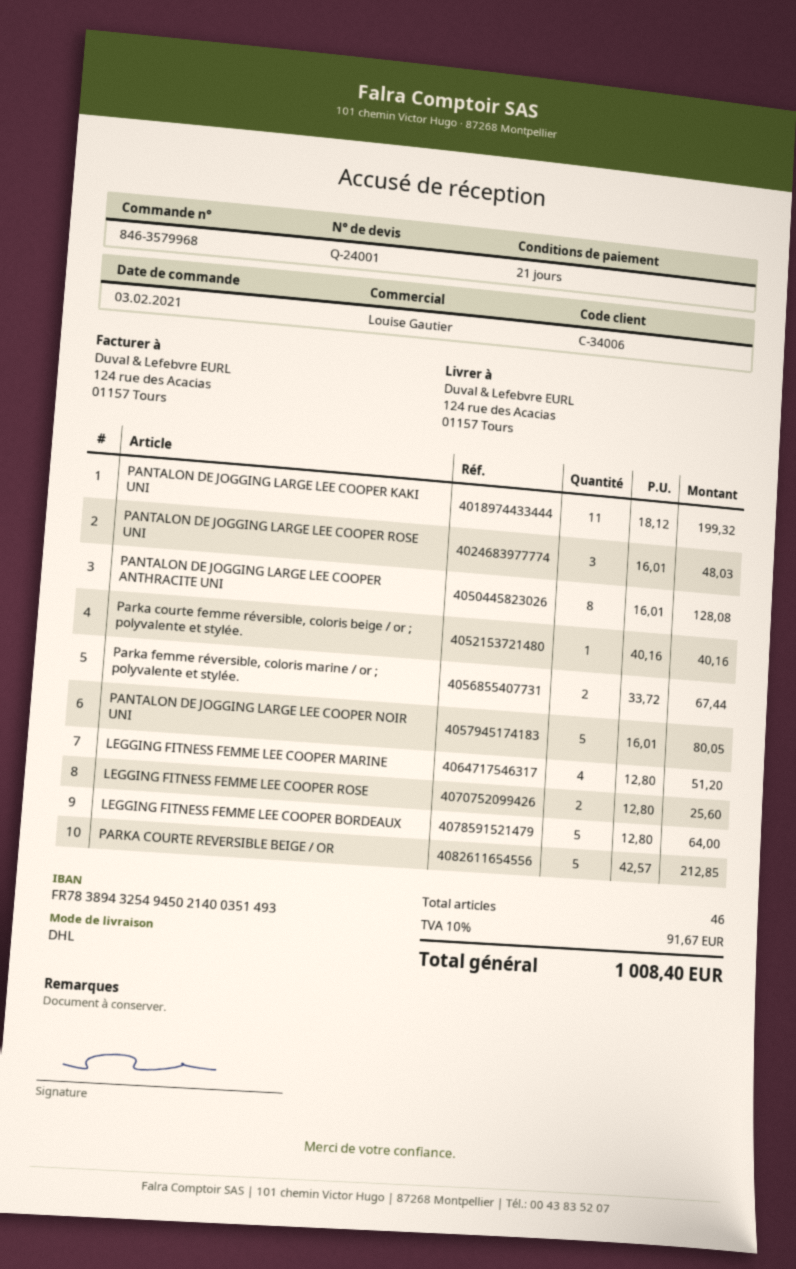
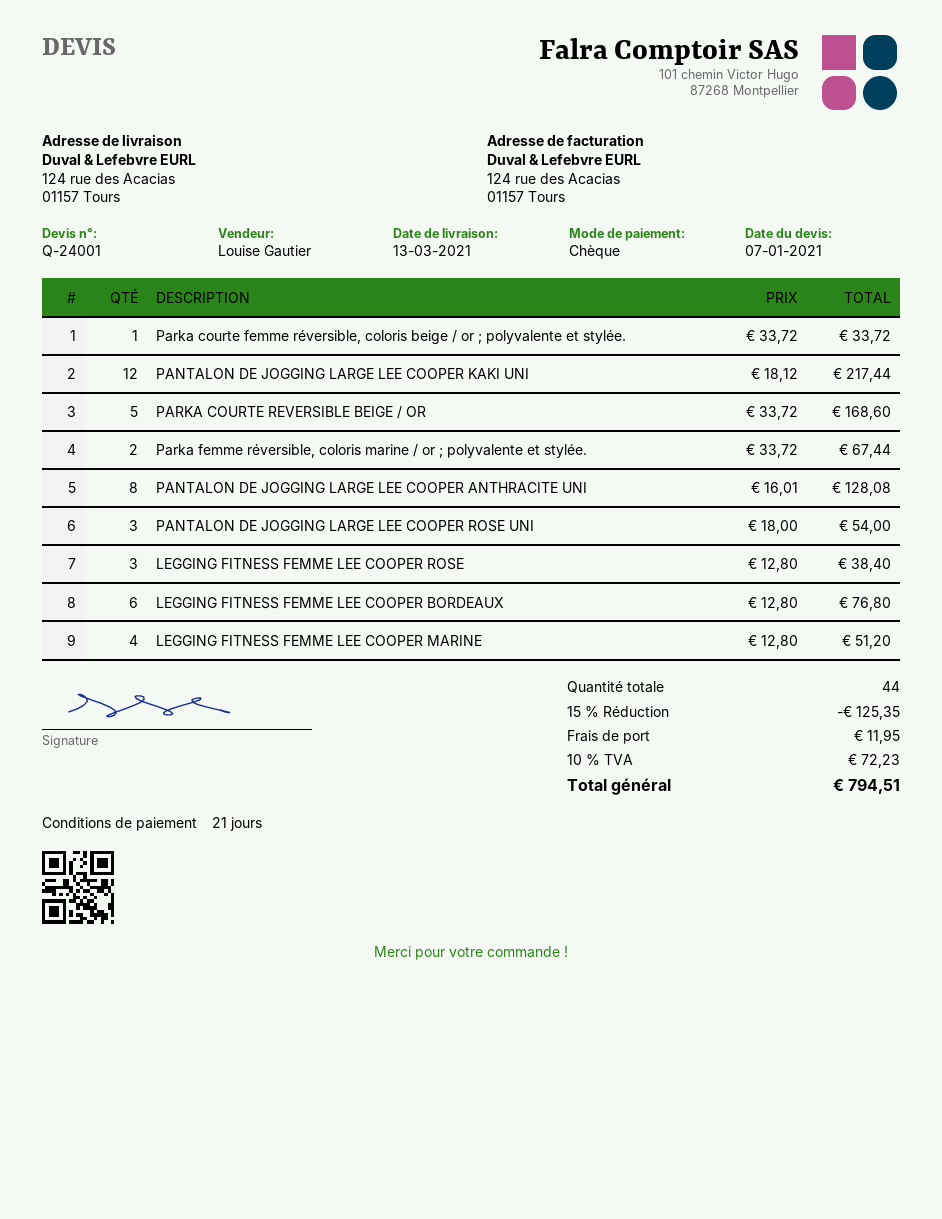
PANTALON DE JOGGING LARGE LEE COOPER KAKI UNI: 11 x 18.12 = 199.32 -> 12 x 18.12 = 217.44
PANTALON DE JOGGING LARGE LEE COOPER ROSE UNI: 3 x 16.01 = 48.03 -> 3 x 18.00 = 54.00
Parka courte femme réversible, coloris beige / or ; polyvalente et stylée.: 1 x 40.16 = 40.16 -> 1 x 33.72 = 33.72
PANTALON DE JOGGING LARGE LEE COOPER NOIR UNI: 5 x 16.01 = 80.05 -> none
LEGGING FITNESS FEMME LEE COOPER ROSE: 2 x 12.80 = 25.60 -> 3 x 12.80 = 38.40
LEGGING FITNESS FEMME LEE COOPER BORDEAUX: 5 x 12.80 = 64.00 -> 6 x 12.80 = 76.80
PARKA COURTE REVERSIBLE BEIGE / OR: 5 x 42.57 = 212.85 -> 5 x 33.72 = 168.60
total quantity: 46 -> 44
discount: none -> 15% = 125.35
shipping: none -> 11.95
tax: 10% = 91.67 -> 10% = 72.23
total: 1008.40 -> 794.51

